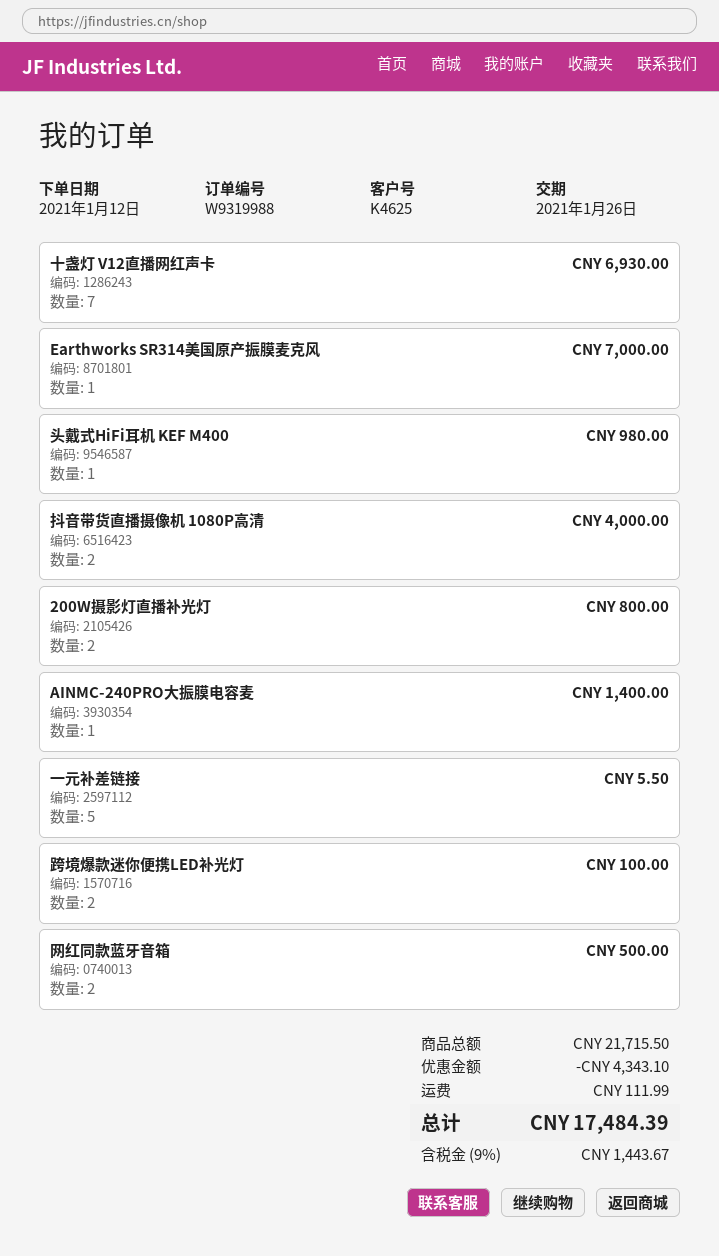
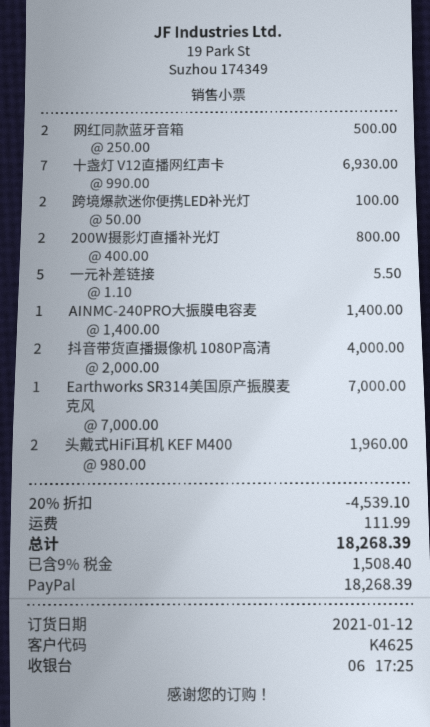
头戴式HiFi耳机 KEF M400: 1 for 980.00 -> 2 for 1960.00
discount: 4343.10 -> 4539.10
tax: 9% = 1443.67 -> 9% = 1508.40
total: 17484.39 -> 18268.39

